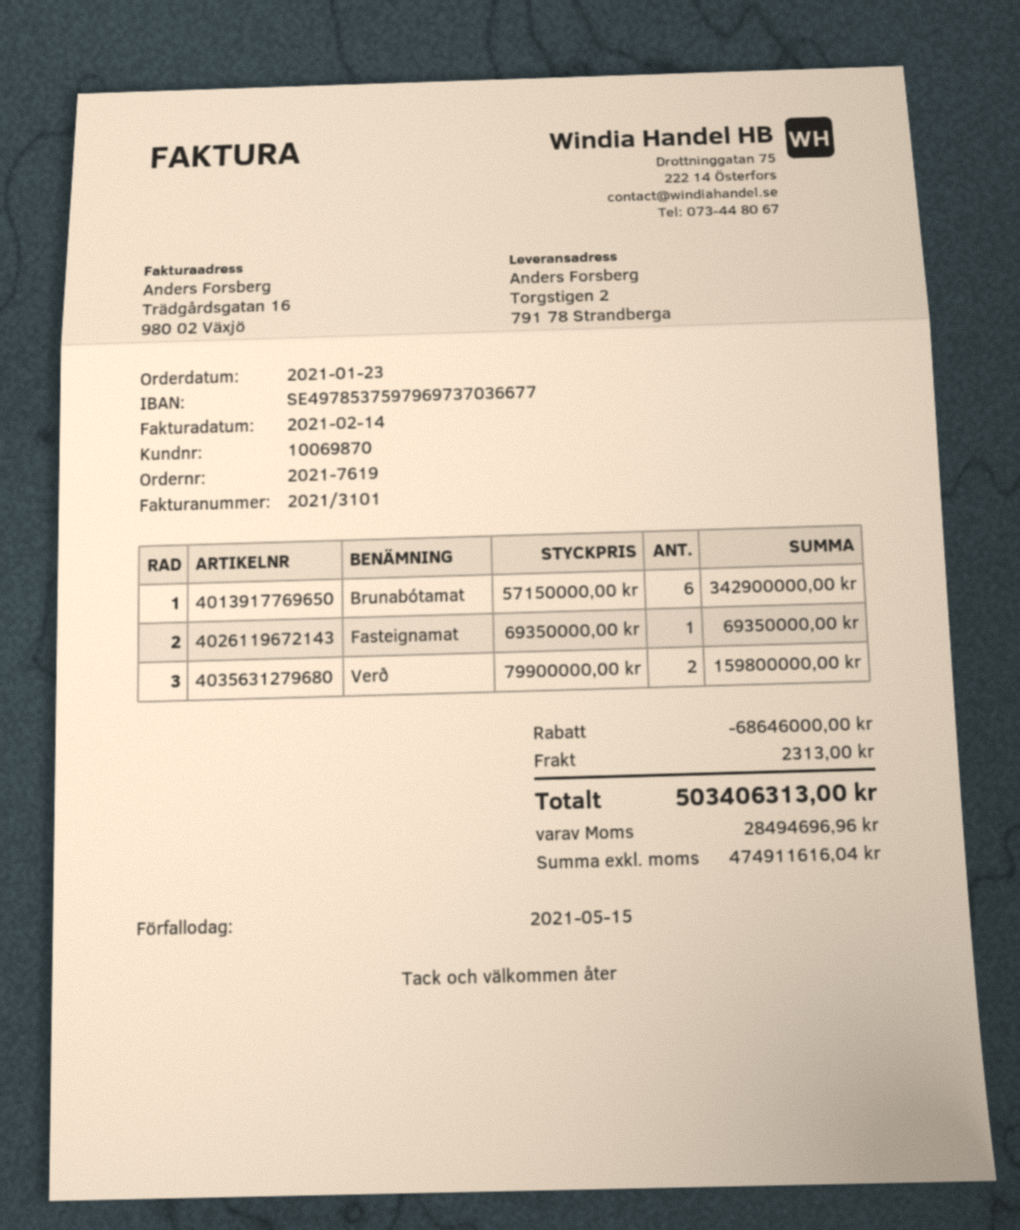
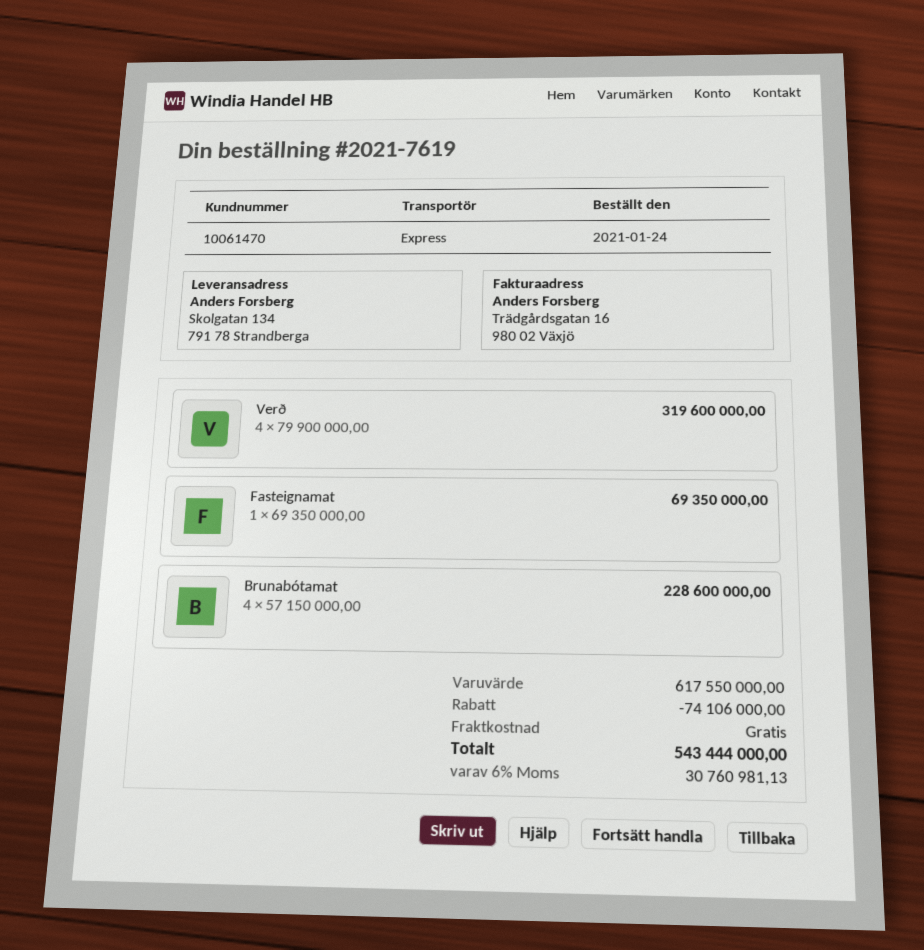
order date: 2021-01-23 -> 2021-01-24
customer number: 10069870 -> 10061470
ship to: Torgstigen 2, 791 78 Strandberga -> Skolgatan 134, 791 78 Strandberga
Brunabótamat: 6 x 57150000.00 = 342900000.00 -> 4 x 57150000.00 = 228600000.00
Verð: 2 x 79900000.00 = 159800000.00 -> 4 x 79900000.00 = 319600000.00
discount: 68646000.00 -> 74106000.00
shipping: 2313.00 -> 0.00
tax: 28494696.96 -> 30760981.13
total: 503406313.00 -> 543444000.00

